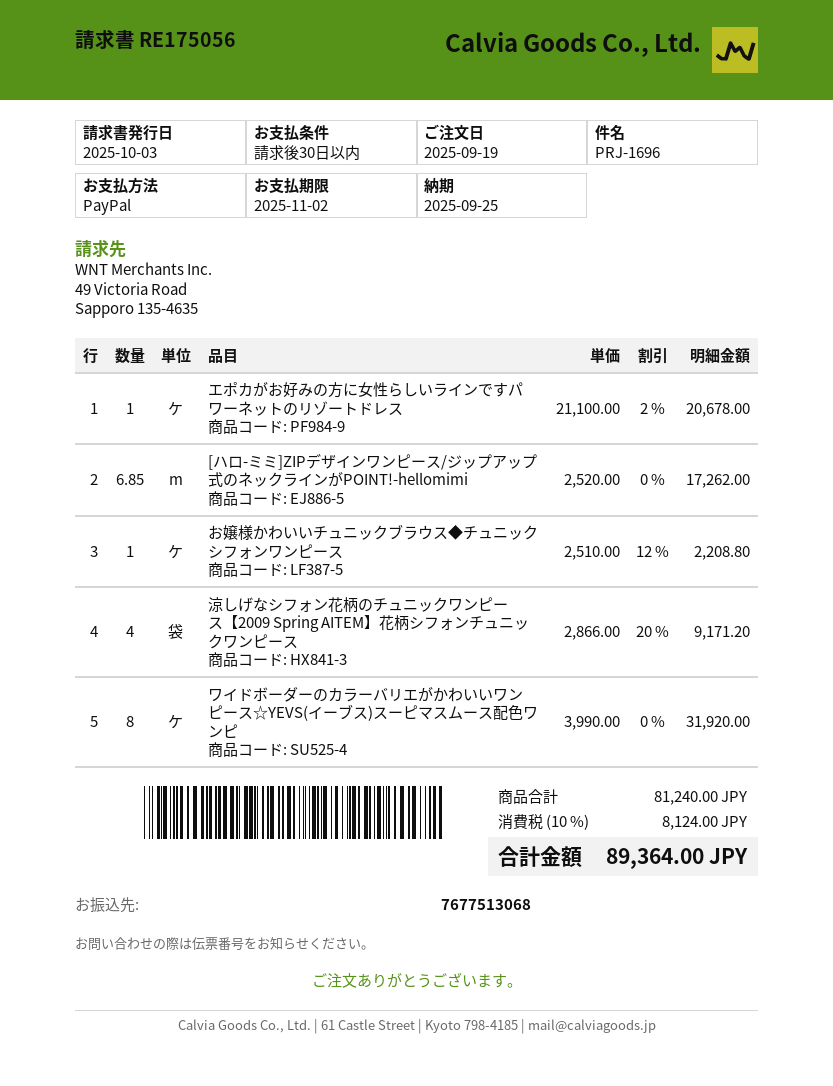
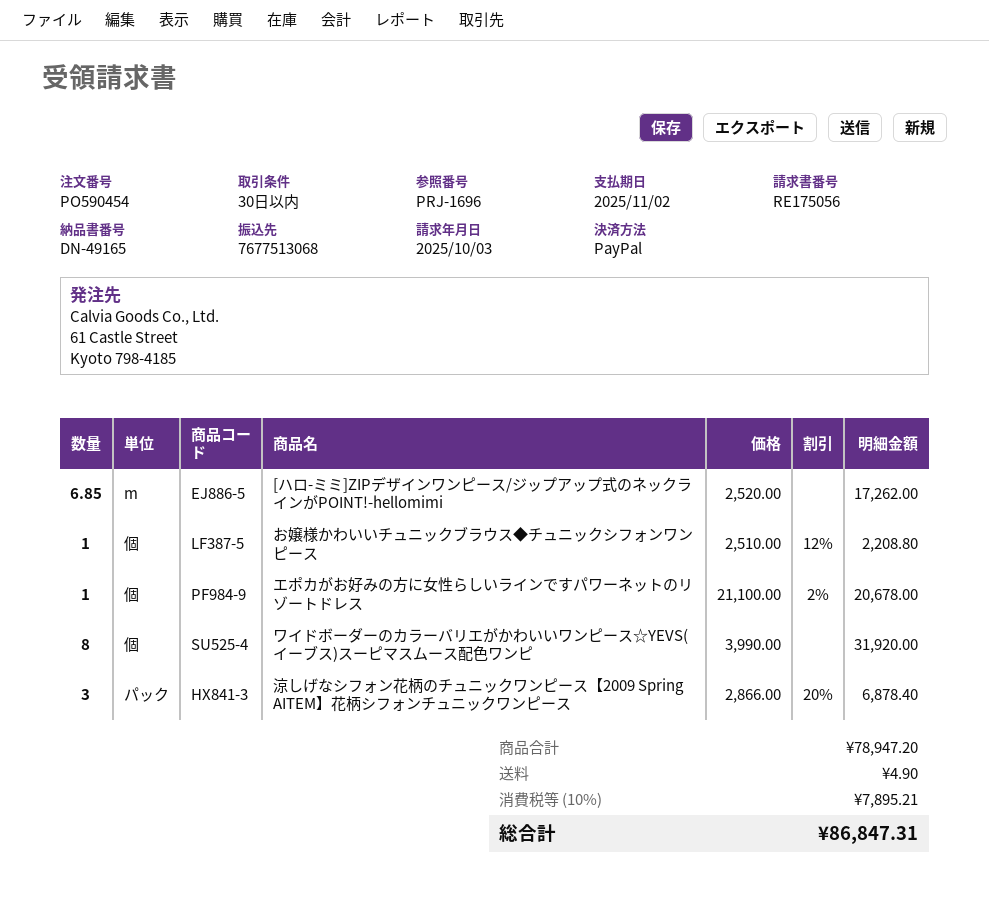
涼しげなシフォン花柄のチュニックワンピース【2009 Spring AITEM】花柄シフォンチュニックワンピース: 4 x 2866.00 - 20% = 9171.20 -> 3 x 2866.00 - 20% = 6878.40
subtotal: 81240.00 -> 78947.20
shipping: none -> 4.90
tax: 10% = 8124.00 -> 10% = 7895.21
total: 89364.00 -> 86847.31

